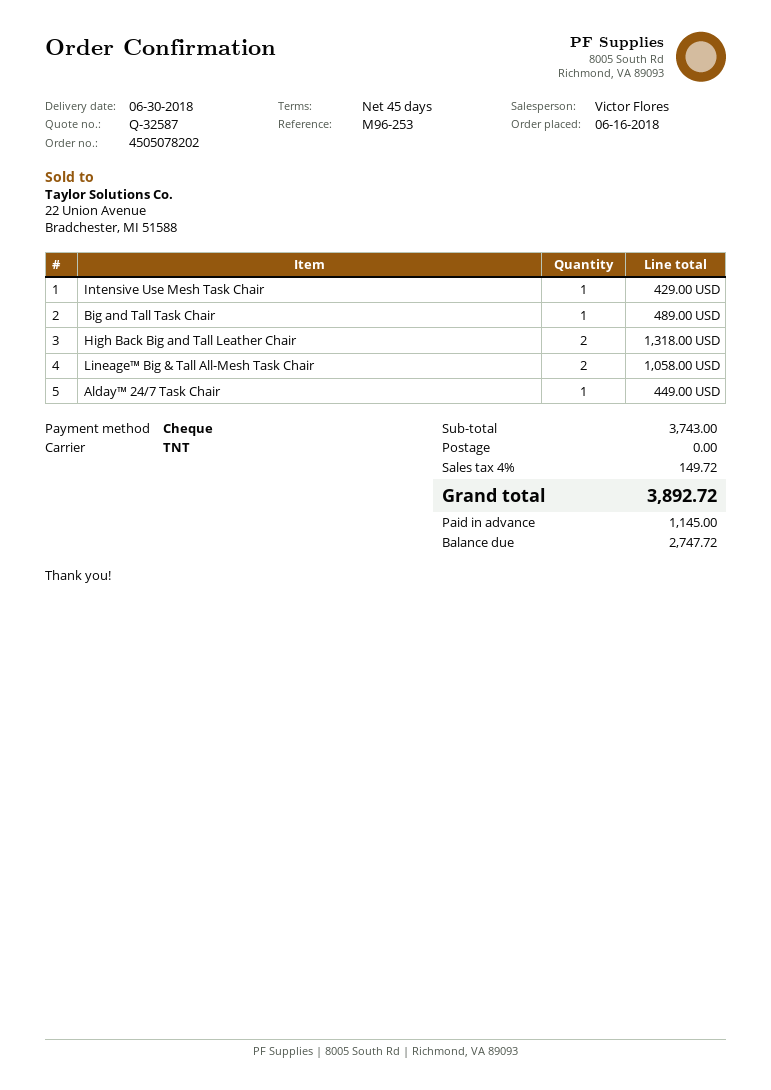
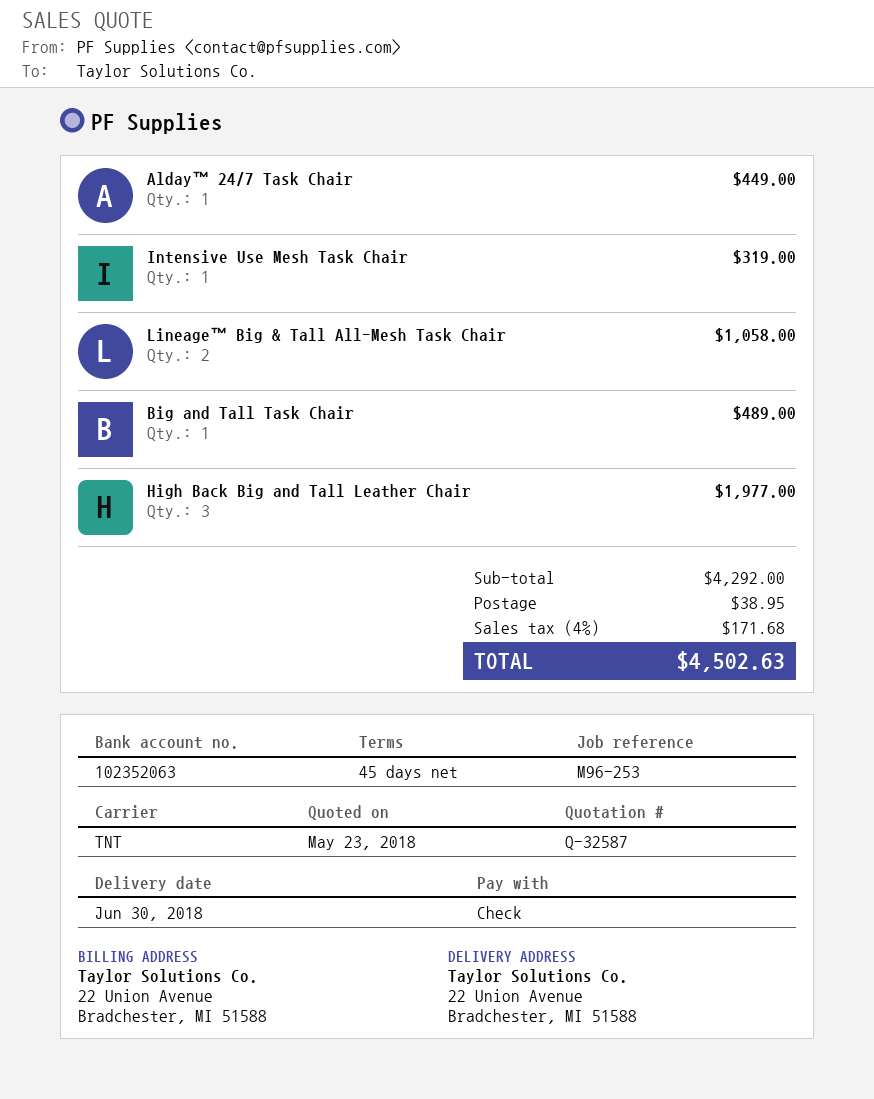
Intensive Use Mesh Task Chair: 1 for 429.00 -> 1 for 319.00
High Back Big and Tall Leather Chair: 2 for 1318.00 -> 3 for 1977.00
subtotal: 3743.00 -> 4292.00
shipping: 0.00 -> 38.95
tax: 4% = 149.72 -> 4% = 171.68
total: 3892.72 -> 4502.63

